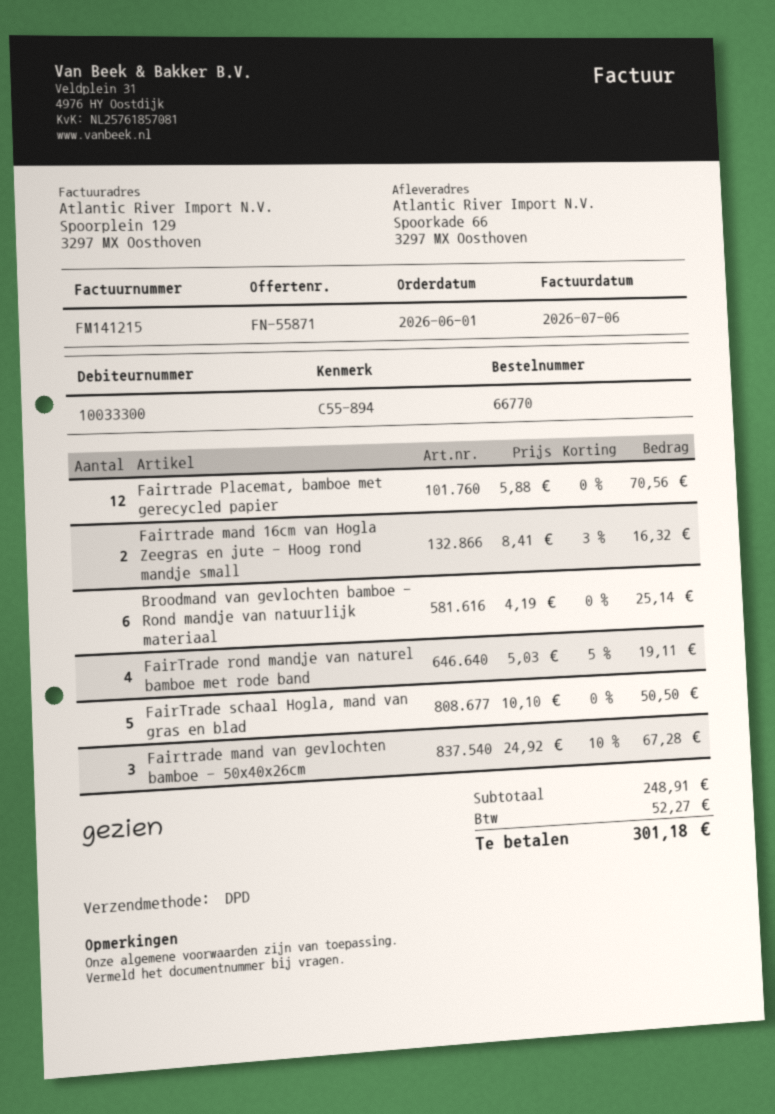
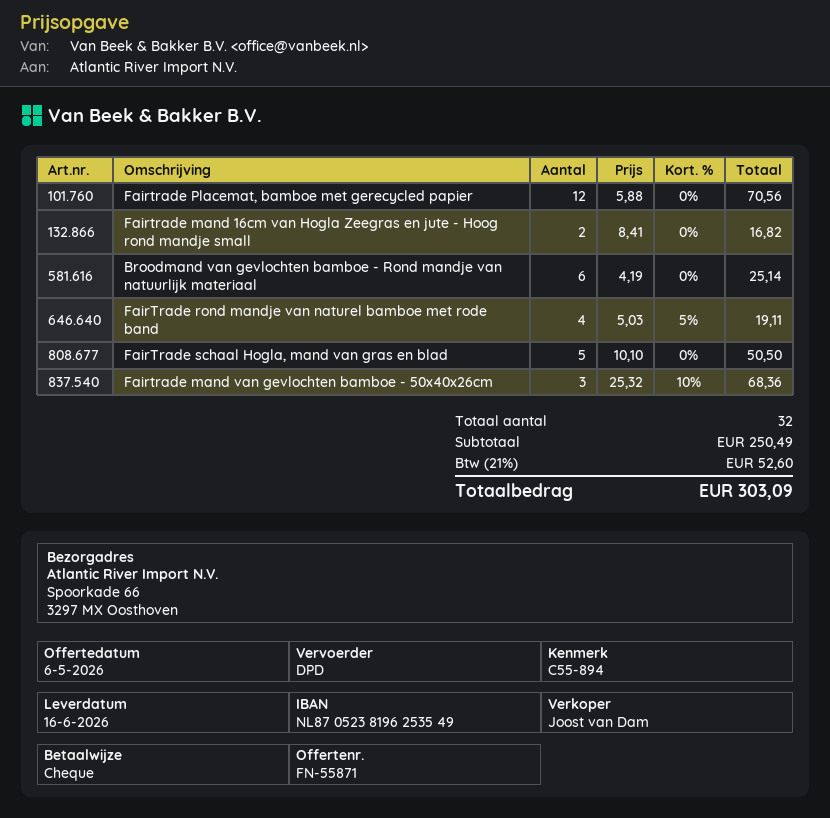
Fairtrade mand 16cm van Hogla Zeegras en jute - Hoog rond mandje small: 2 x 8.41 - 3% = 16.32 -> 2 x 8.41 = 16.82
Fairtrade mand van gevlochten bamboe - 50x40x26cm: 3 x 24.92 - 10% = 67.28 -> 3 x 25.32 - 10% = 68.36
subtotal: 248.91 -> 250.49
tax: 52.27 -> 52.60
total: 301.18 -> 303.09

